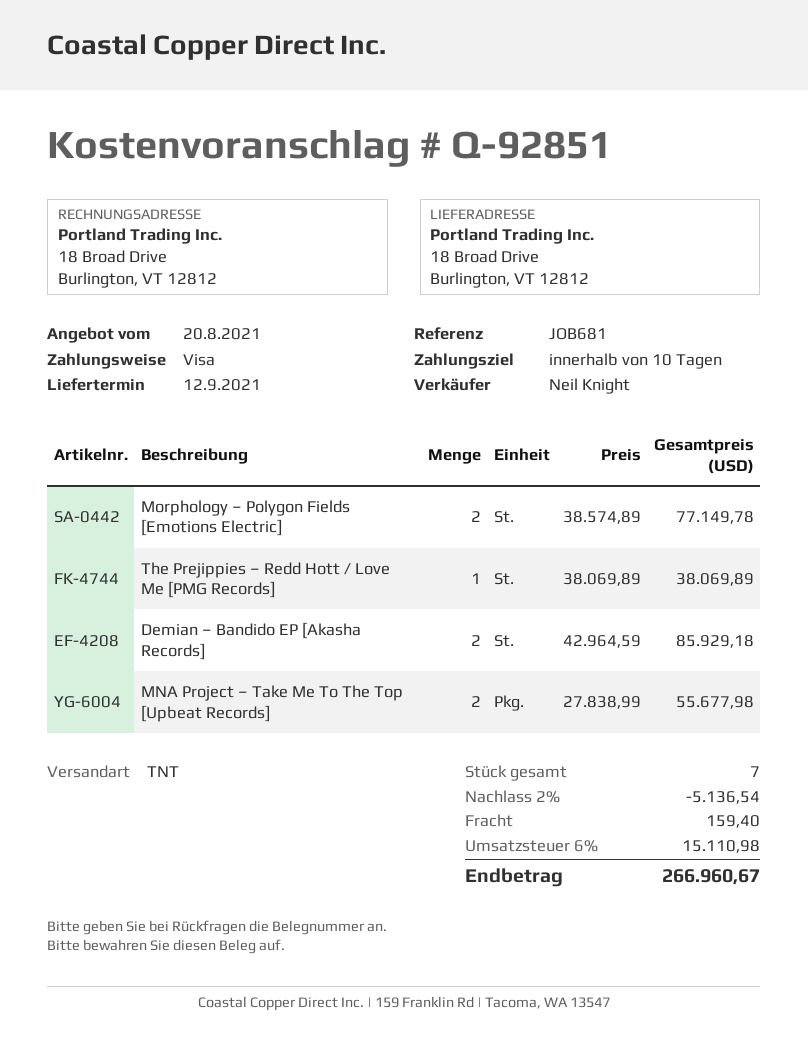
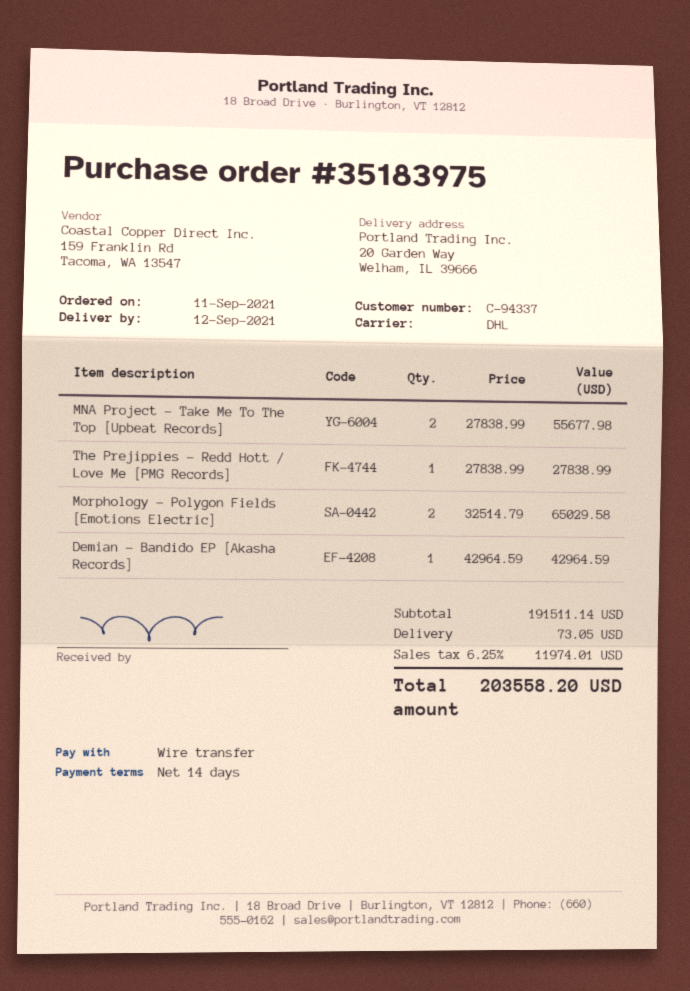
payment terms: 10 days -> 14 days
payment method: Visa -> bank transfer
shipping method: TNT -> DHL
ship to: 18 Broad Drive, Burlington, VT 12812 -> 20 Garden Way, Welham, IL 39666
Morphology – Polygon Fields [Emotions Electric]: 2 x 38574.89 = 77149.78 -> 2 x 32514.79 = 65029.58
The Prejippies – Redd Hott / Love Me [PMG Records]: 1 x 38069.89 = 38069.89 -> 1 x 27838.99 = 27838.99
Demian – Bandido EP [Akasha Records]: 2 x 42964.59 = 85929.18 -> 1 x 42964.59 = 42964.59
discount: 2% = 5136.54 -> none
shipping: 159.40 -> 73.05
tax: 6% = 15110.98 -> 6.25% = 11974.01
total: 266960.67 -> 203558.20

